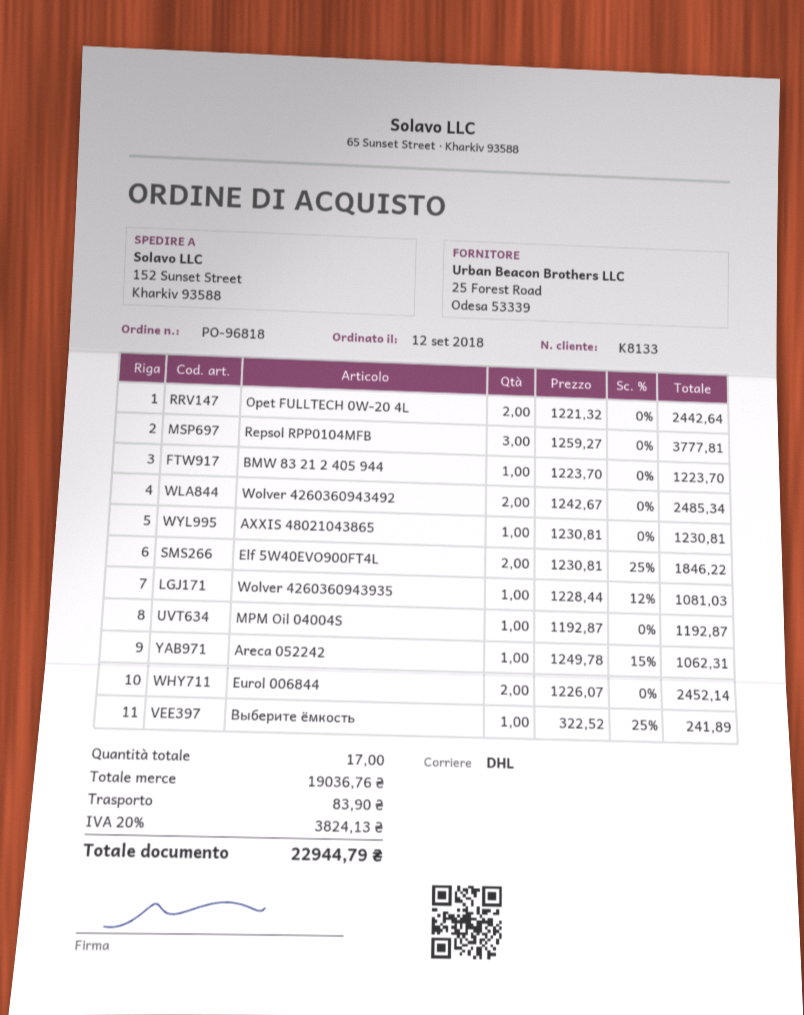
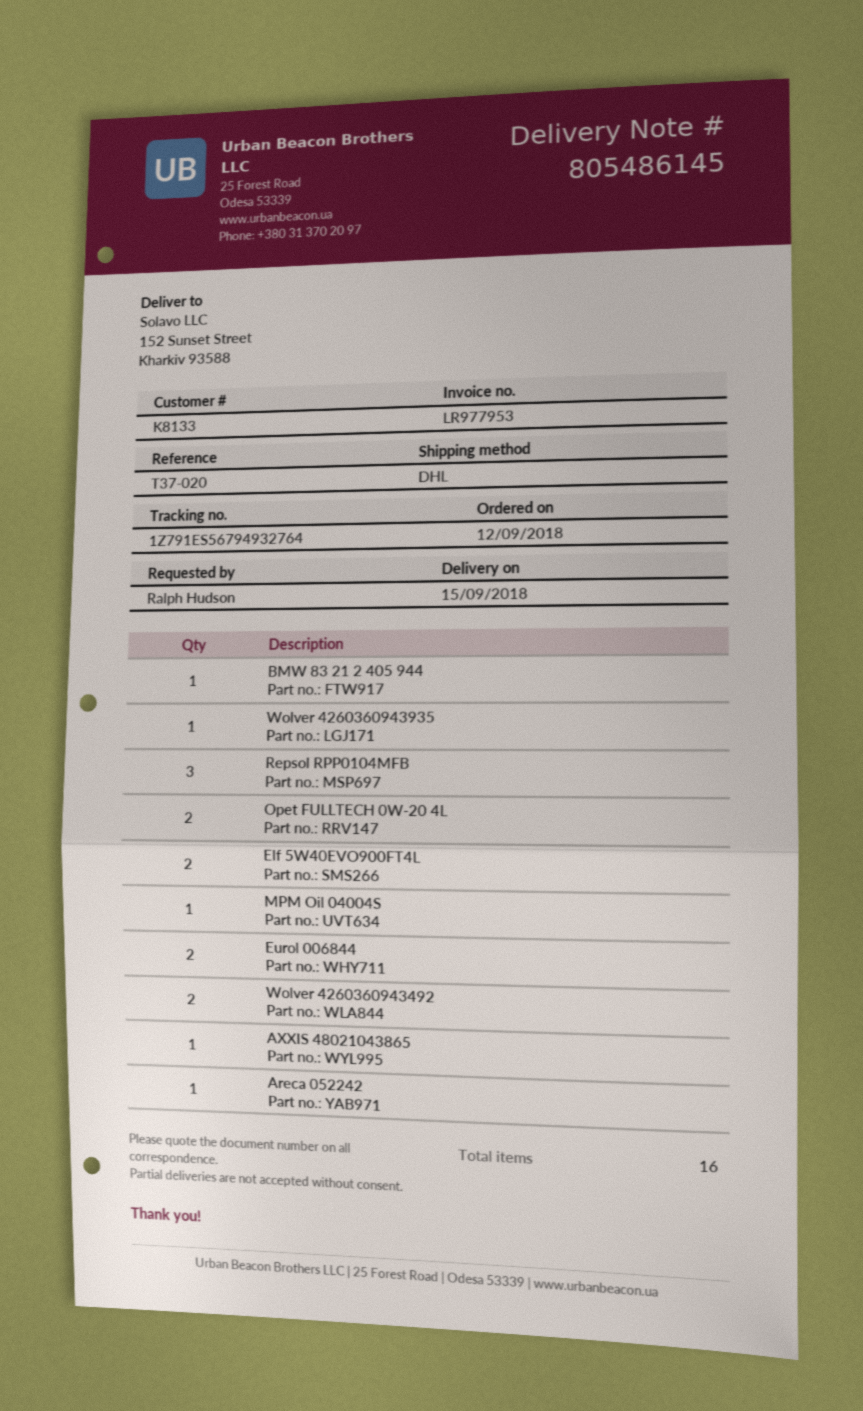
Выберите ёмкость: 1 -> none
total quantity: 17 -> 16

